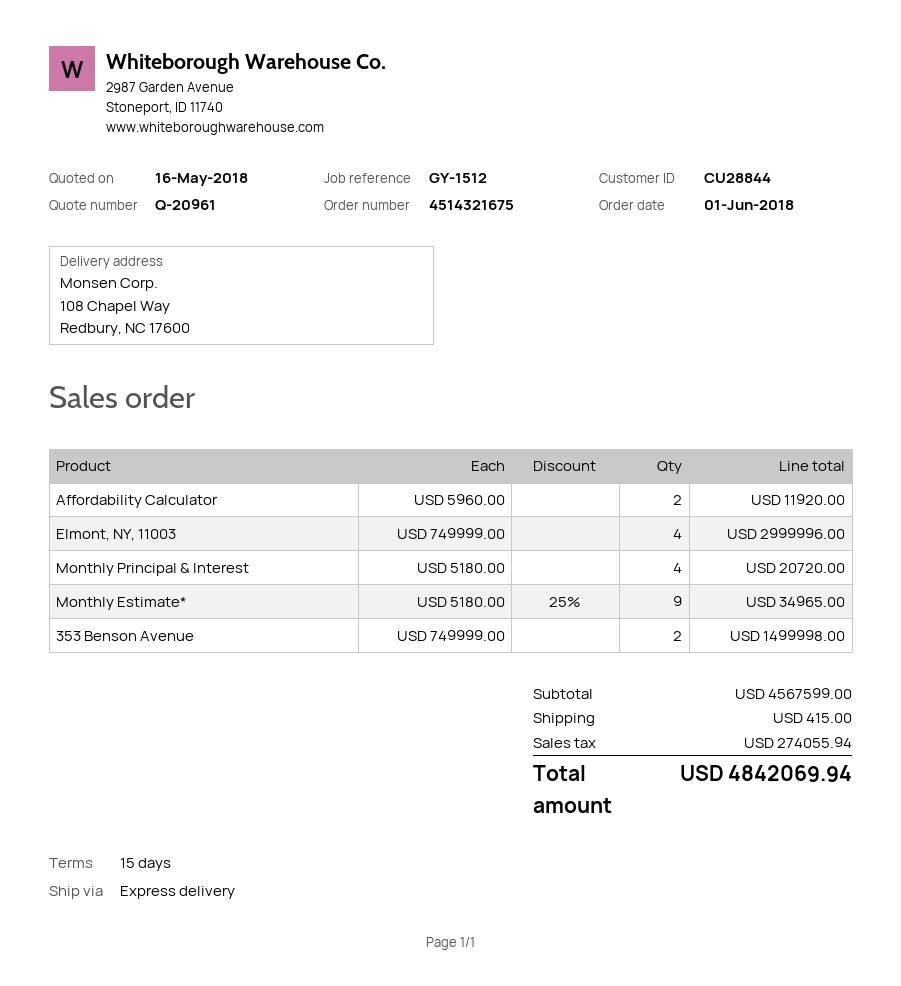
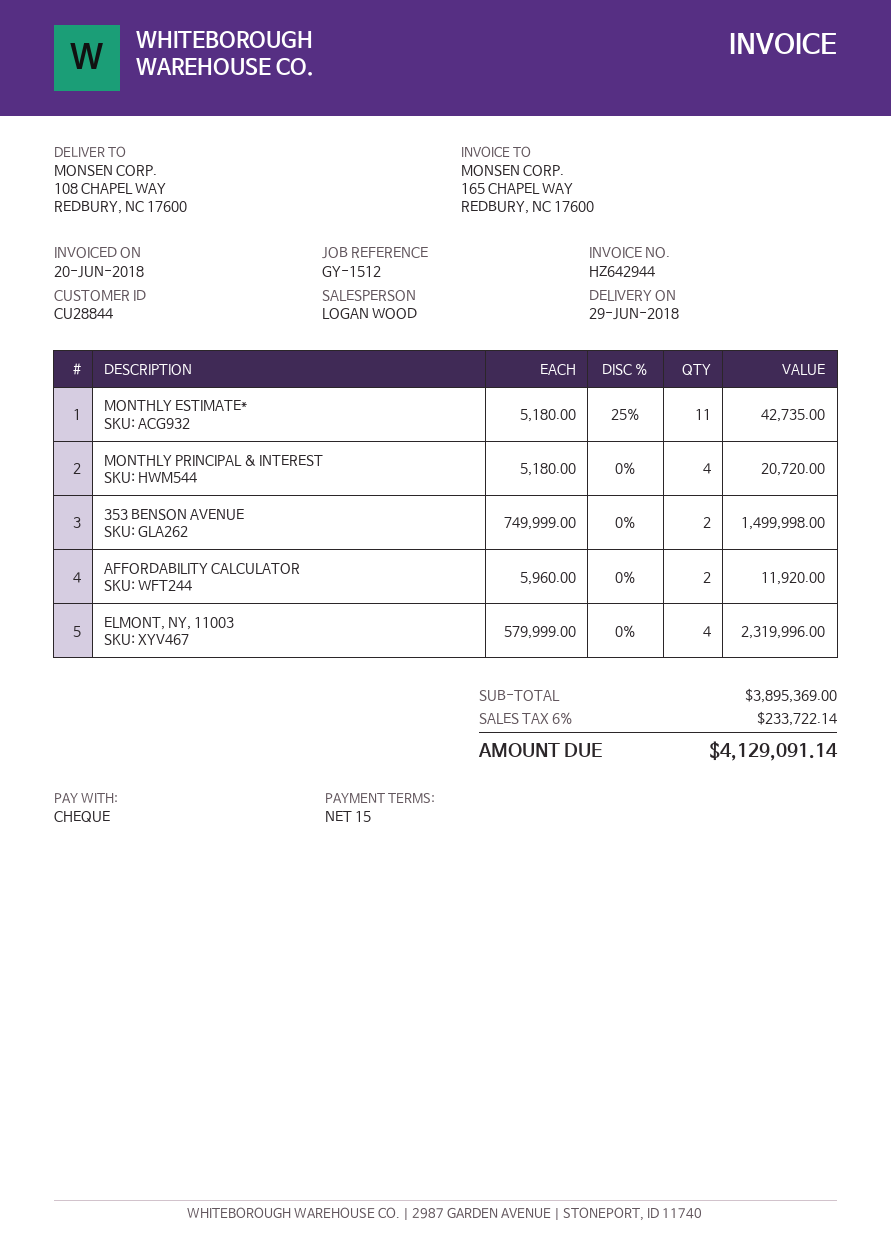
Elmont, NY, 11003: 4 x 749999.00 = 2999996.00 -> 4 x 579999.00 = 2319996.00
Monthly Estimate*: 9 x 5180.00 - 25% = 34965.00 -> 11 x 5180.00 - 25% = 42735.00
subtotal: 4567599.00 -> 3895369.00
shipping: 415.00 -> none
tax: 274055.94 -> 233722.14
total: 4842069.94 -> 4129091.14

